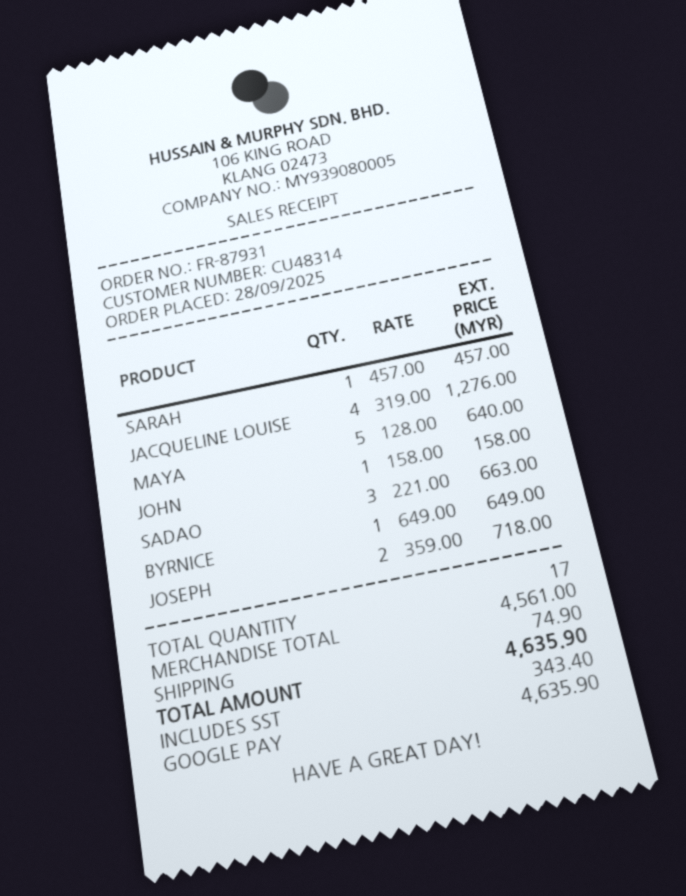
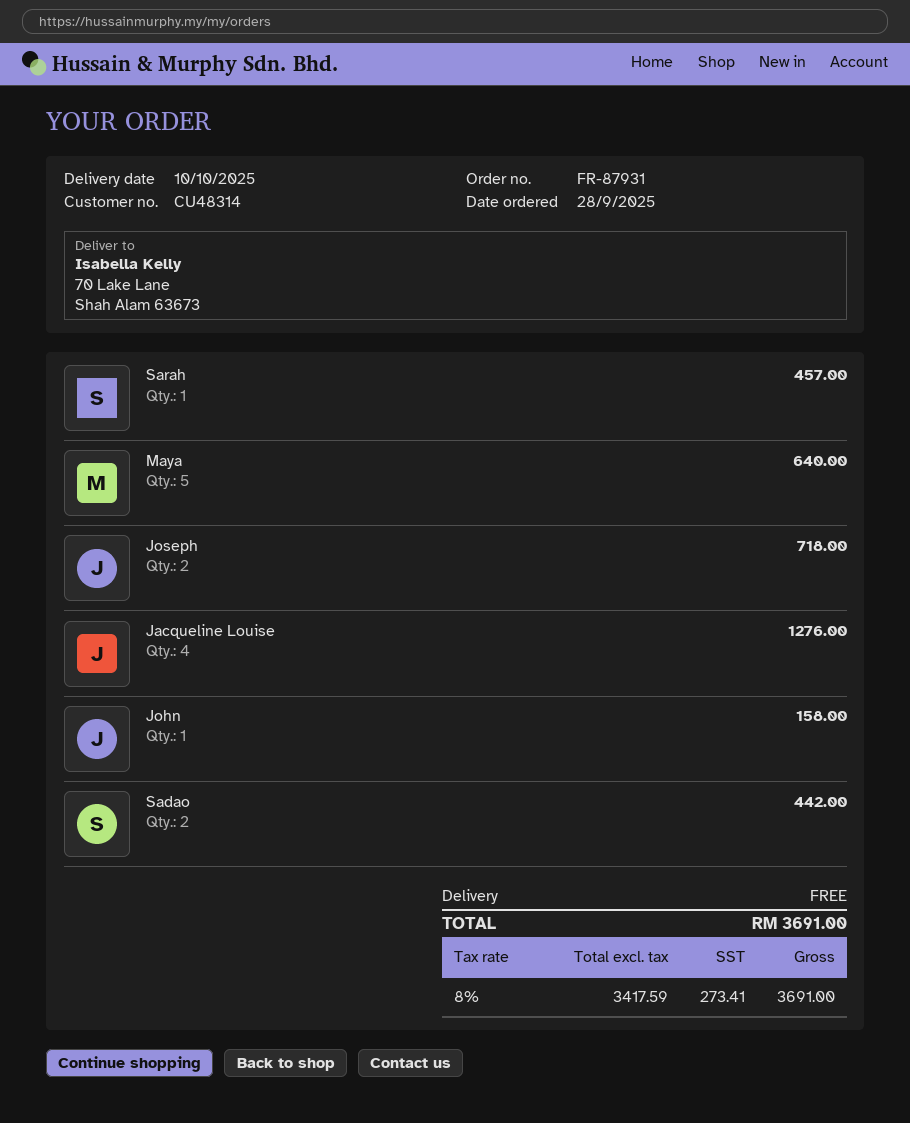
SADAO: 3 for 663.00 -> 2 for 442.00
BYRNICE: 1 for 649.00 -> none
shipping: 74.90 -> 0.00
tax: 343.40 -> 273.41
total: 4635.90 -> 3691.00

